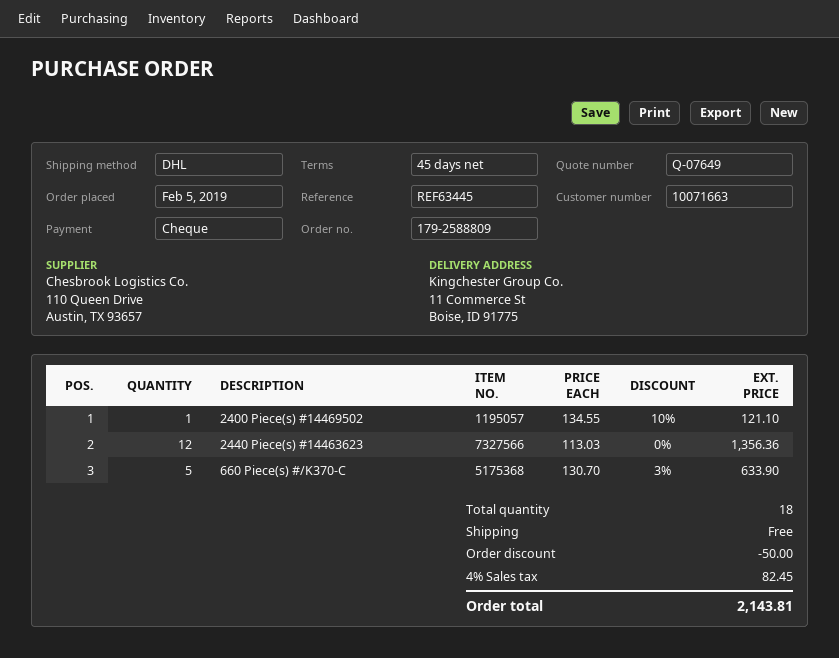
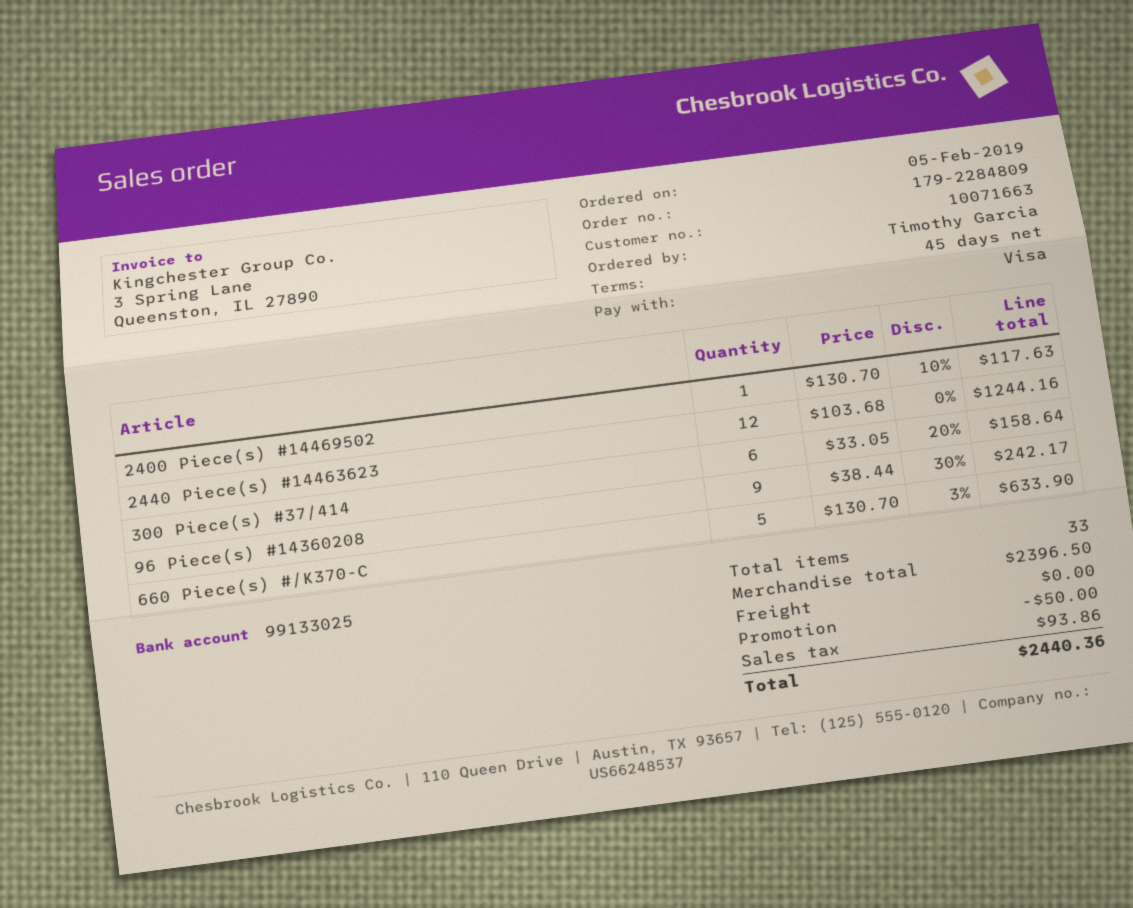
order number: 179-2588809 -> 179-2284809
payment method: cheque -> Visa
2400 Piece(s) #14469502: 1 x 134.55 - 10% = 121.10 -> 1 x 130.70 - 10% = 117.63
2440 Piece(s) #14463623: 12 x 113.03 = 1356.36 -> 12 x 103.68 = 1244.16
300 Piece(s) #37/414: none -> 6 x 33.05 - 20% = 158.64
96 Piece(s) #14360208: none -> 9 x 38.44 - 30% = 242.17
total quantity: 18 -> 33
tax: 82.45 -> 93.86
total: 2143.81 -> 2440.36

